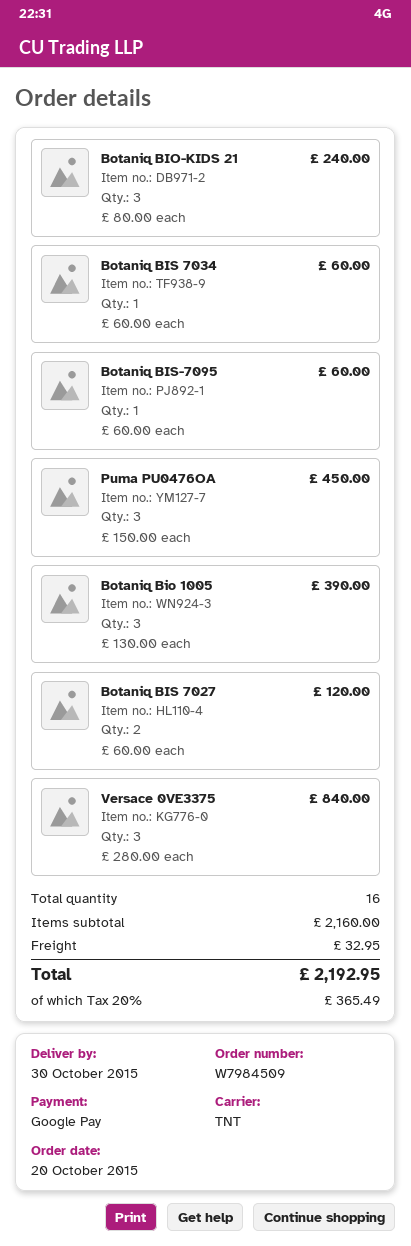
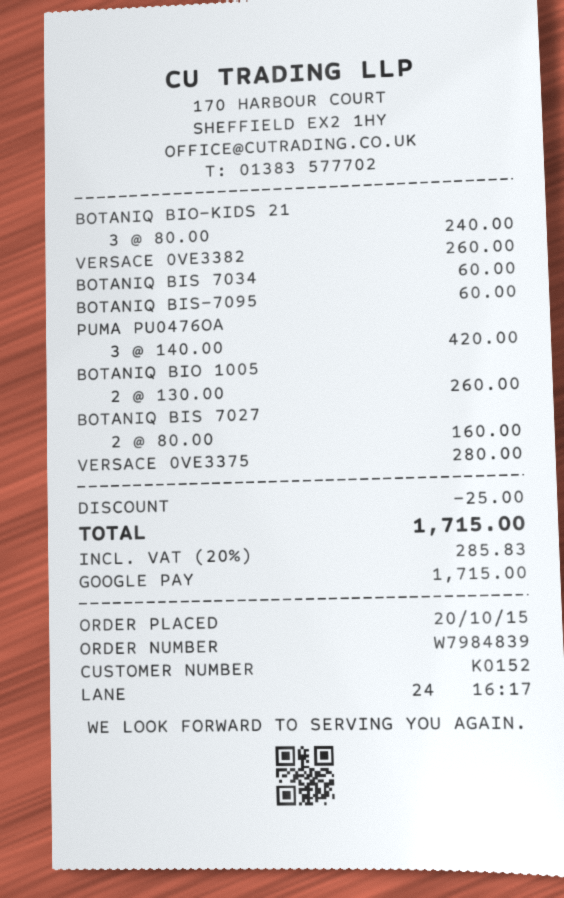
order number: W7984509 -> W7984839
Puma PU0476OA: 3 x 150.00 = 450.00 -> 3 x 140.00 = 420.00
Botaniq Bio 1005: 3 x 130.00 = 390.00 -> 2 x 130.00 = 260.00
Botaniq BIS 7027: 2 x 60.00 = 120.00 -> 2 x 80.00 = 160.00
Versace 0VE3375: 3 x 280.00 = 840.00 -> 1 x 280.00 = 280.00
VERSACE 0VE3382: none -> 1 x 260.00 = 260.00
discount: none -> 25.00
shipping: 32.95 -> none
tax: 20% = 365.49 -> 20% = 285.83
total: 2192.95 -> 1715.00

